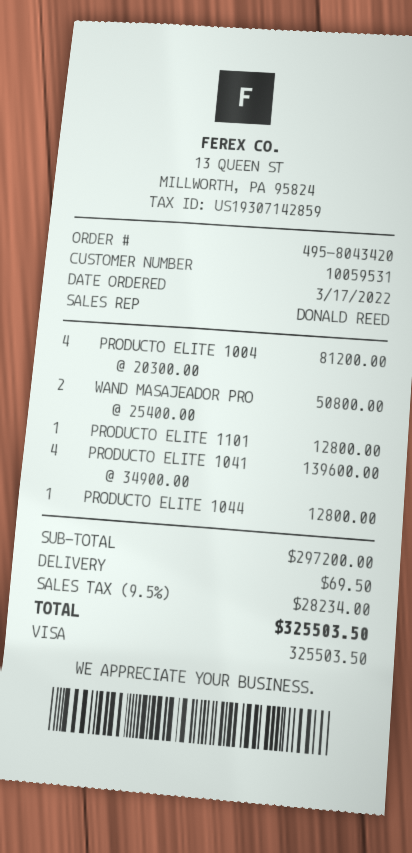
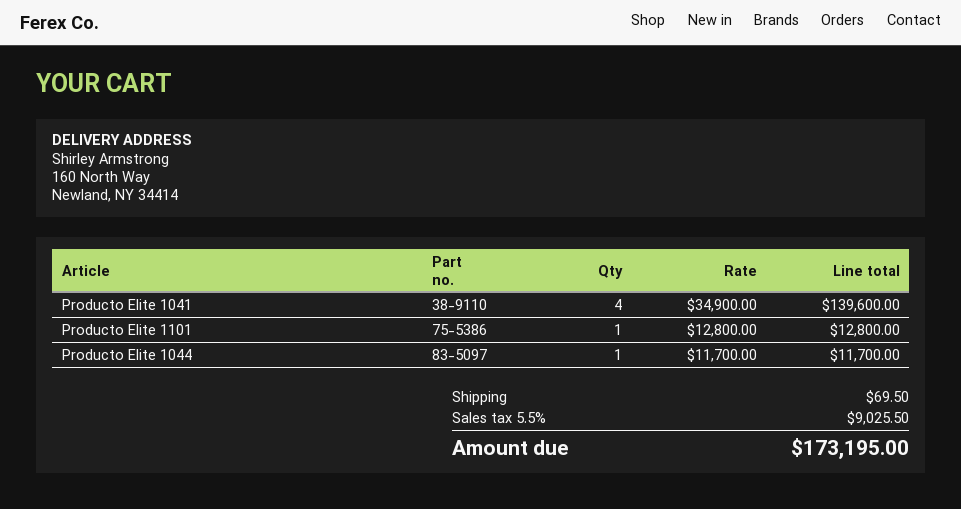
PRODUCTO ELITE 1004: 4 x 20300.00 = 81200.00 -> none
WAND MASAJEADOR PRO: 2 x 25400.00 = 50800.00 -> none
PRODUCTO ELITE 1044: 1 x 12800.00 = 12800.00 -> 1 x 11700.00 = 11700.00
tax: 9.5% = 28234.00 -> 5.5% = 9025.50
total: 325503.50 -> 173195.00

